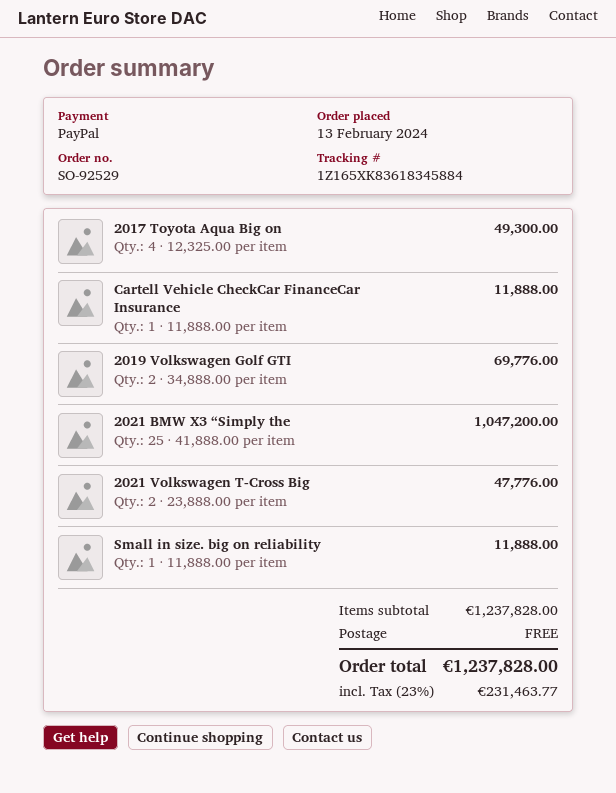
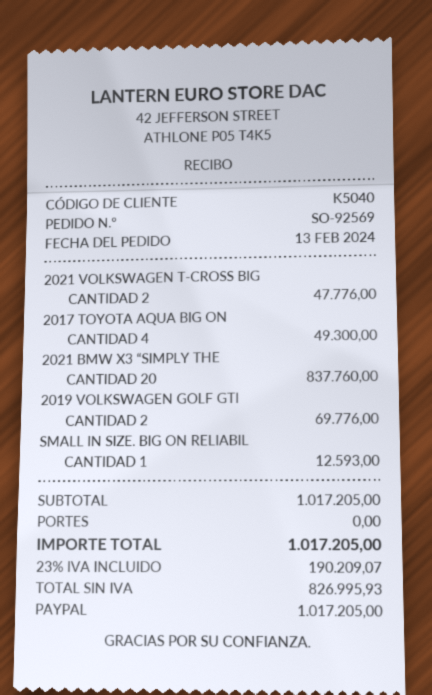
order number: SO-92529 -> SO-92569
Cartell Vehicle CheckCar FinanceCar Insurance: 1 for 11888.00 -> none
2021 BMW X3 “Simply the: 25 for 1047200.00 -> 20 for 837760.00
Small in size. big on reliability: 1 for 11888.00 -> 1 for 12593.00
subtotal: 1237828.00 -> 1017205.00
tax: 23% = 231463.77 -> 23% = 190209.07
total: 1237828.00 -> 1017205.00

